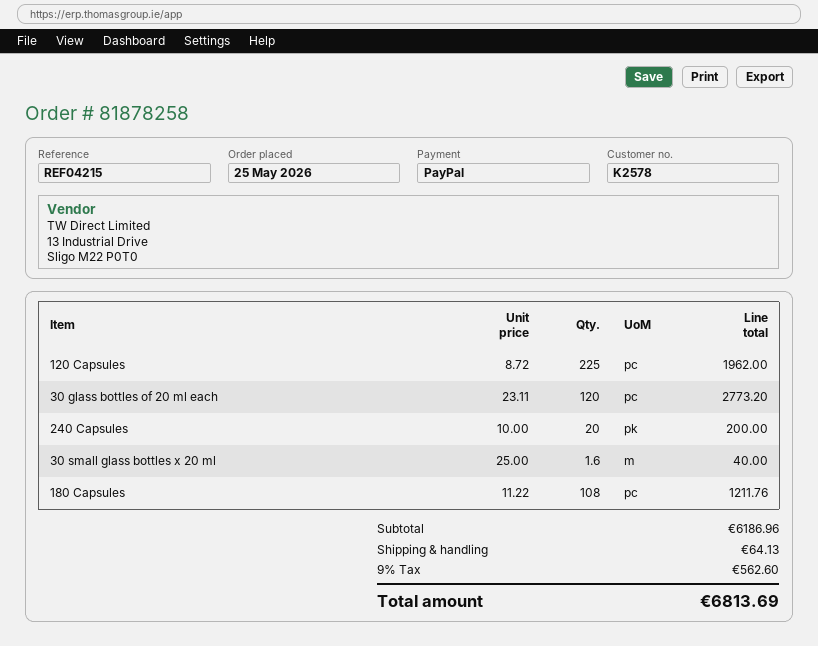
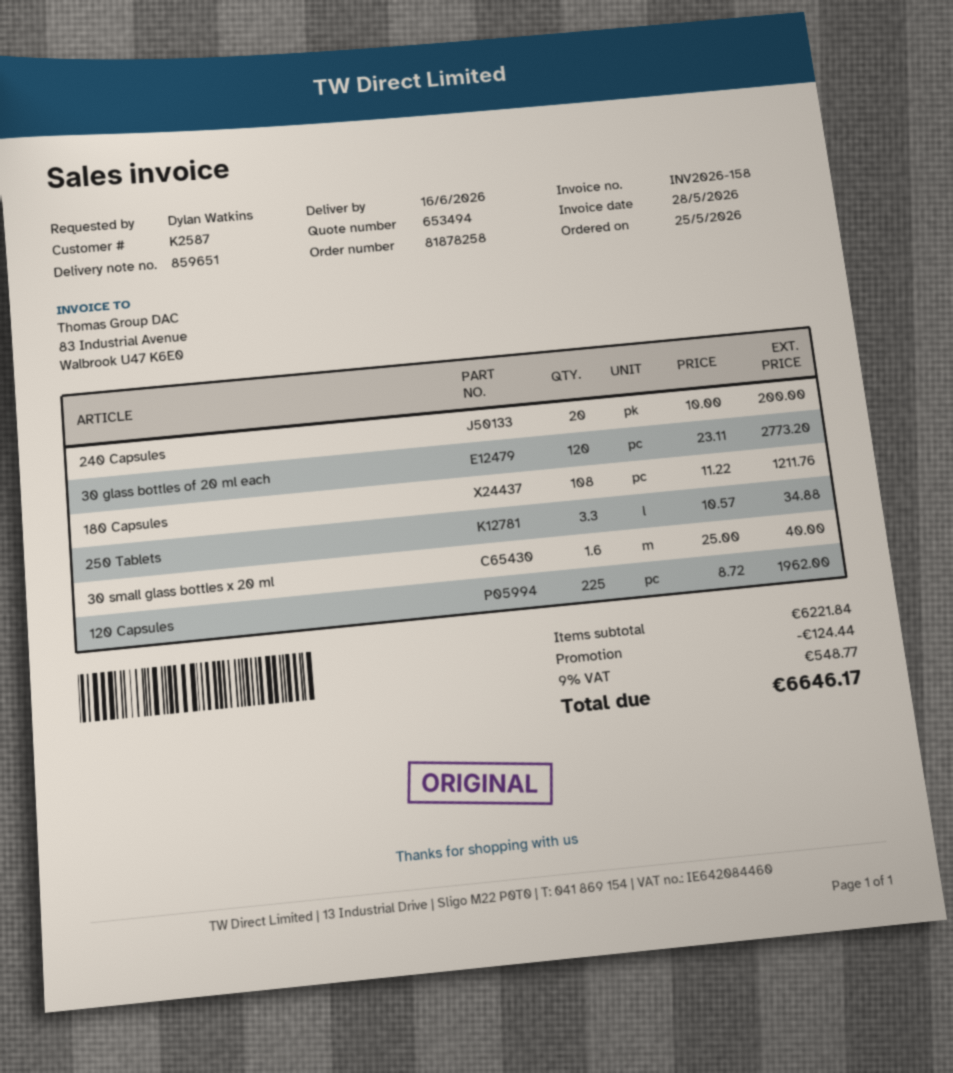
customer number: K2578 -> K2587
250 Tablets: none -> 3.3 x 10.57 = 34.88
subtotal: 6186.96 -> 6221.84
discount: none -> 124.44
shipping: 64.13 -> none
tax: 9% = 562.60 -> 9% = 548.77
total: 6813.69 -> 6646.17

